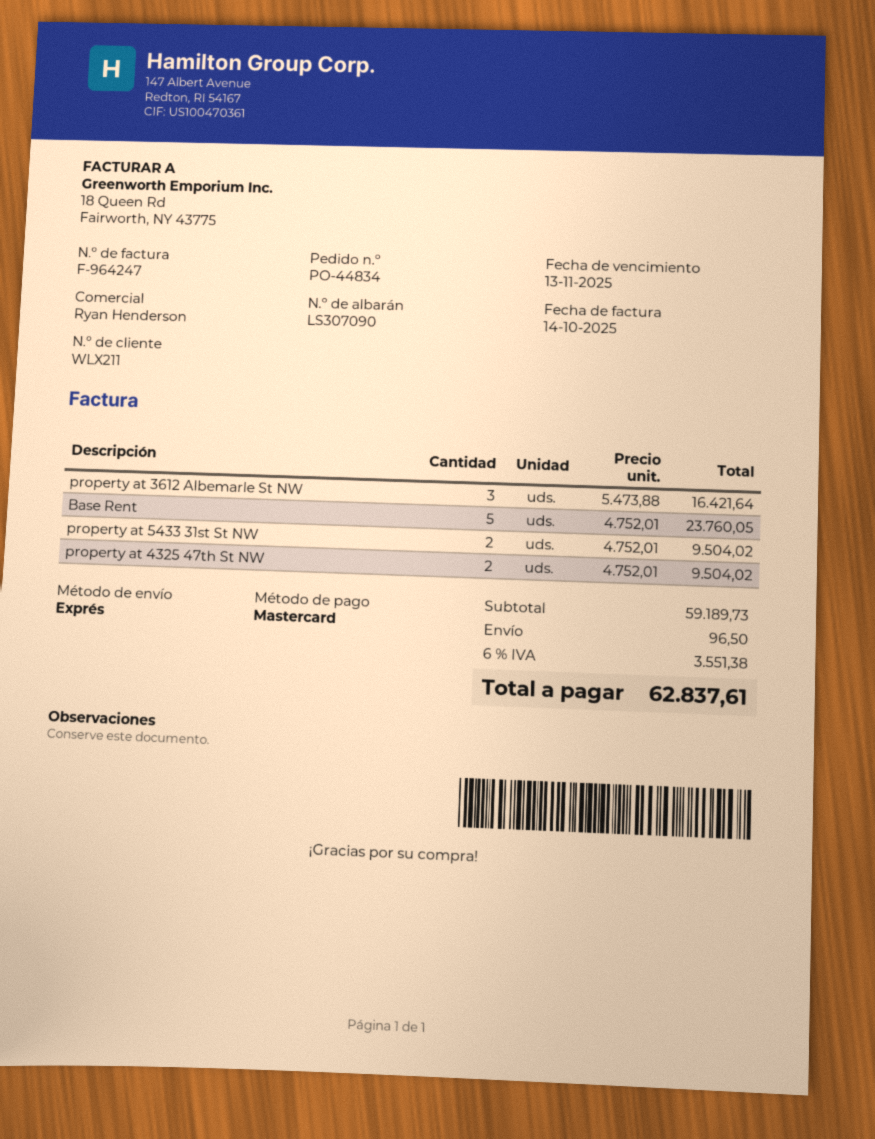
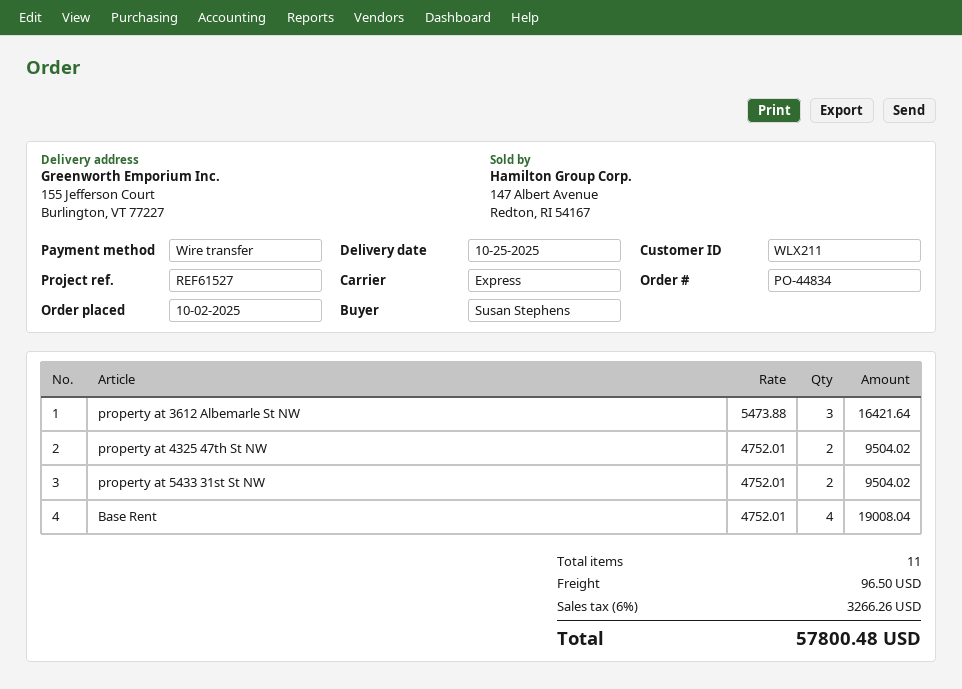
payment method: Mastercard -> bank transfer
Base Rent: 5 x 4752.01 = 23760.05 -> 4 x 4752.01 = 19008.04
tax: 6% = 3551.38 -> 6% = 3266.26
total: 62837.61 -> 57800.48

